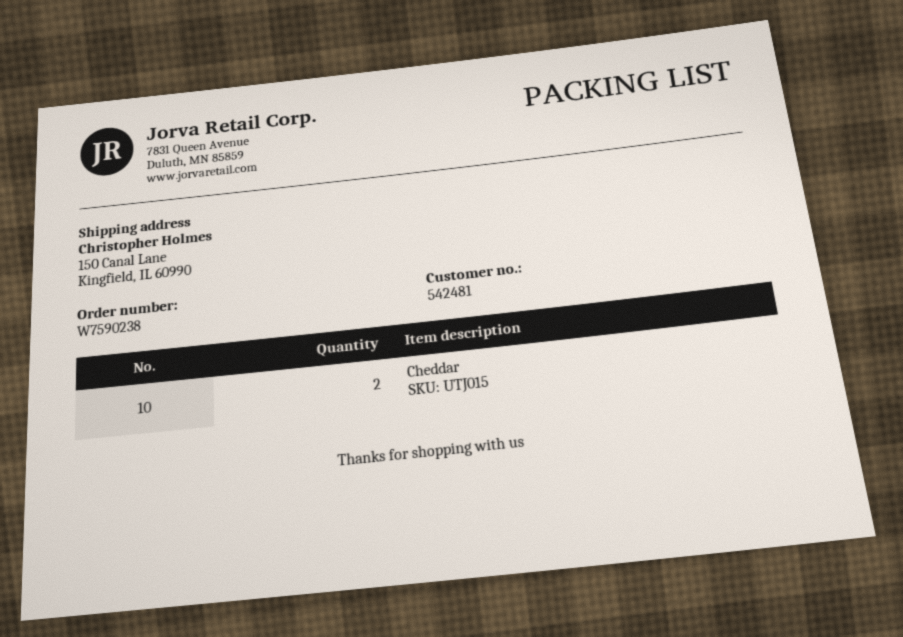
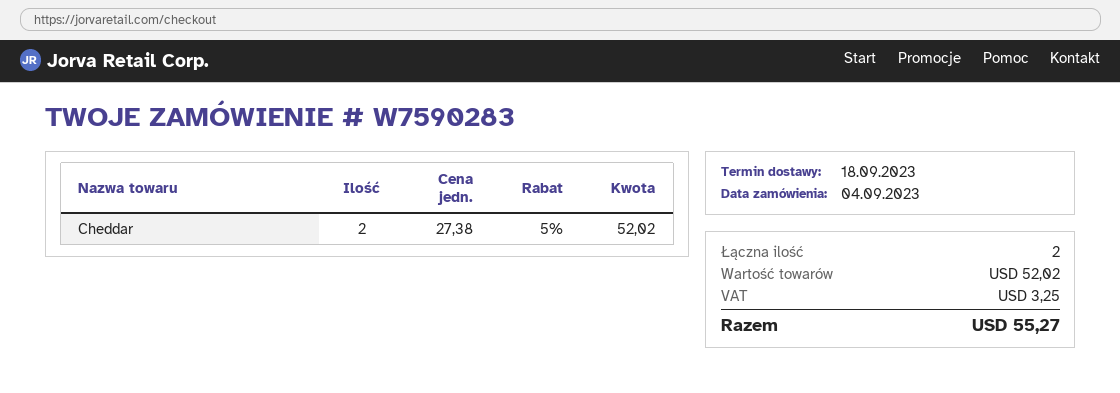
order number: W7590238 -> W7590283

